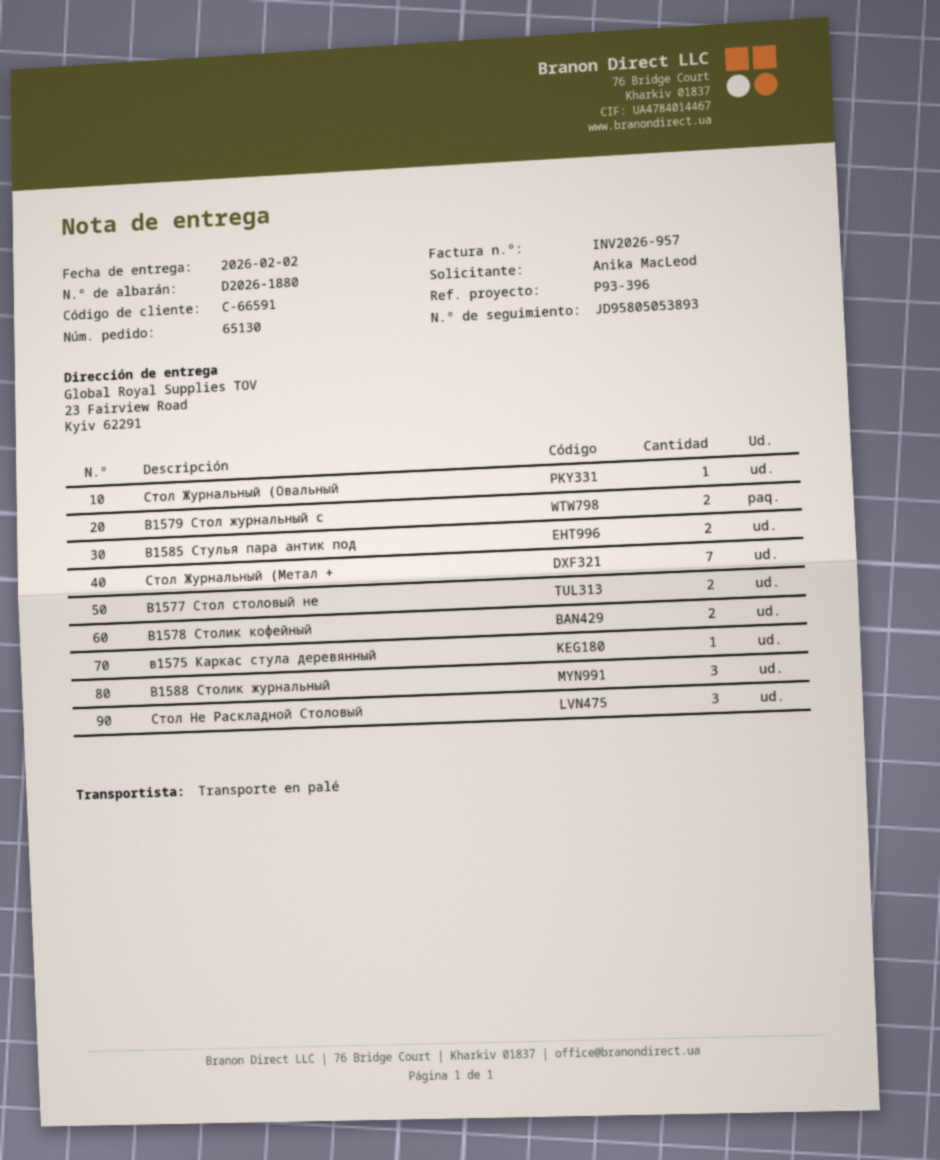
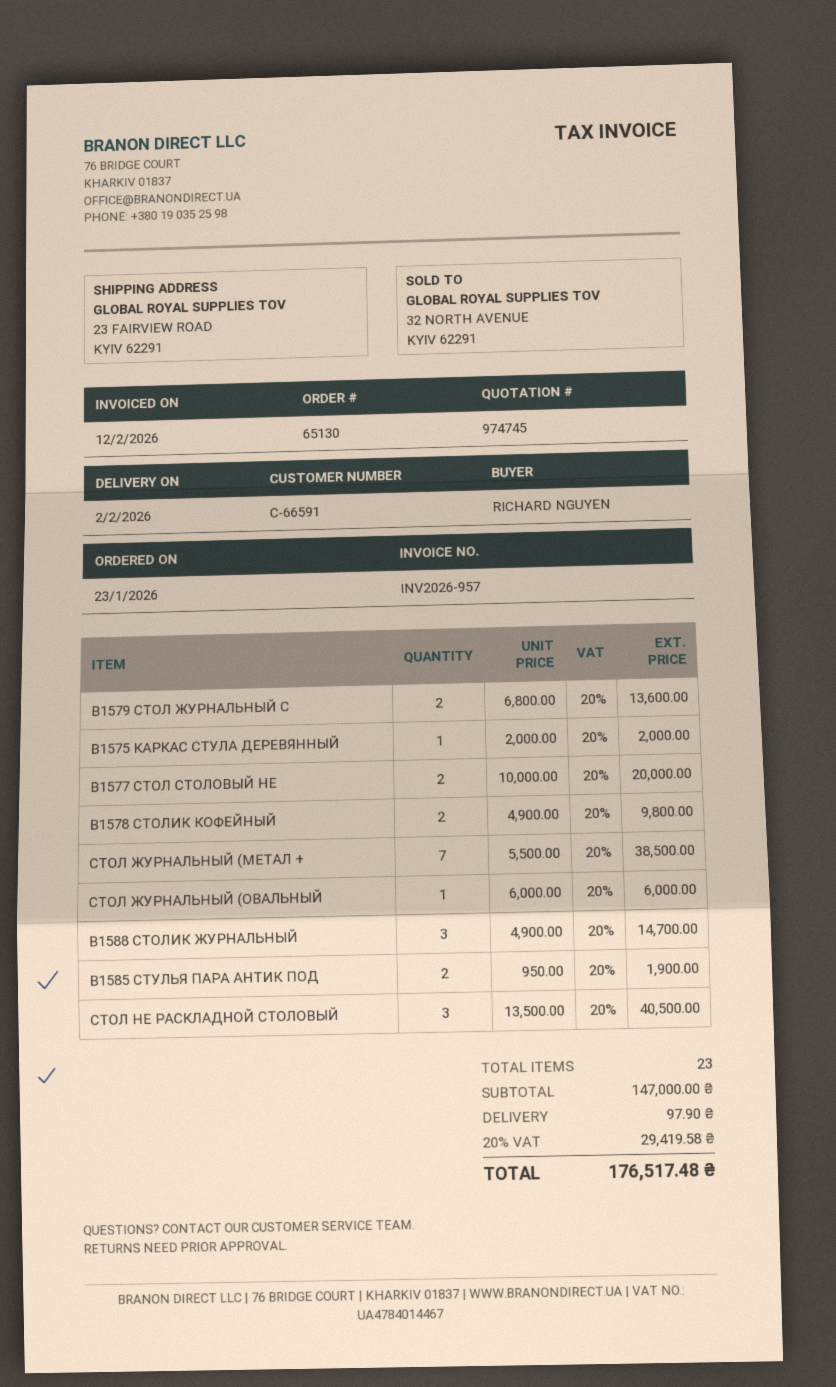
ordered by: Anika MacLeod -> RICHARD NGUYEN

